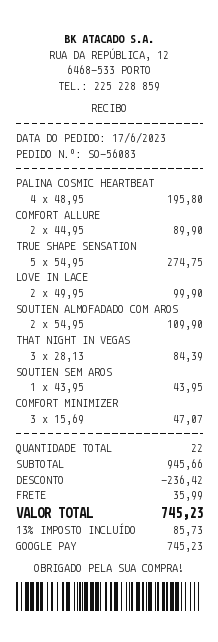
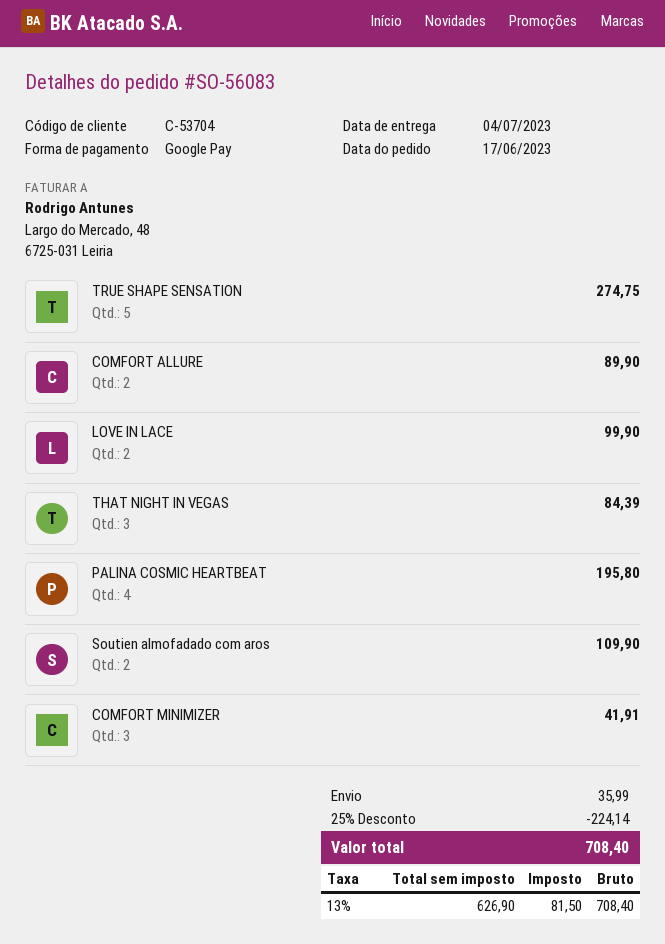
SOUTIEN SEM AROS: 1 for 43.95 -> none
COMFORT MINIMIZER: 3 for 47.07 -> 3 for 41.91
discount: 236.42 -> 224.14
tax: 13% = 85.73 -> 13% = 81.50
total: 745.23 -> 708.40

